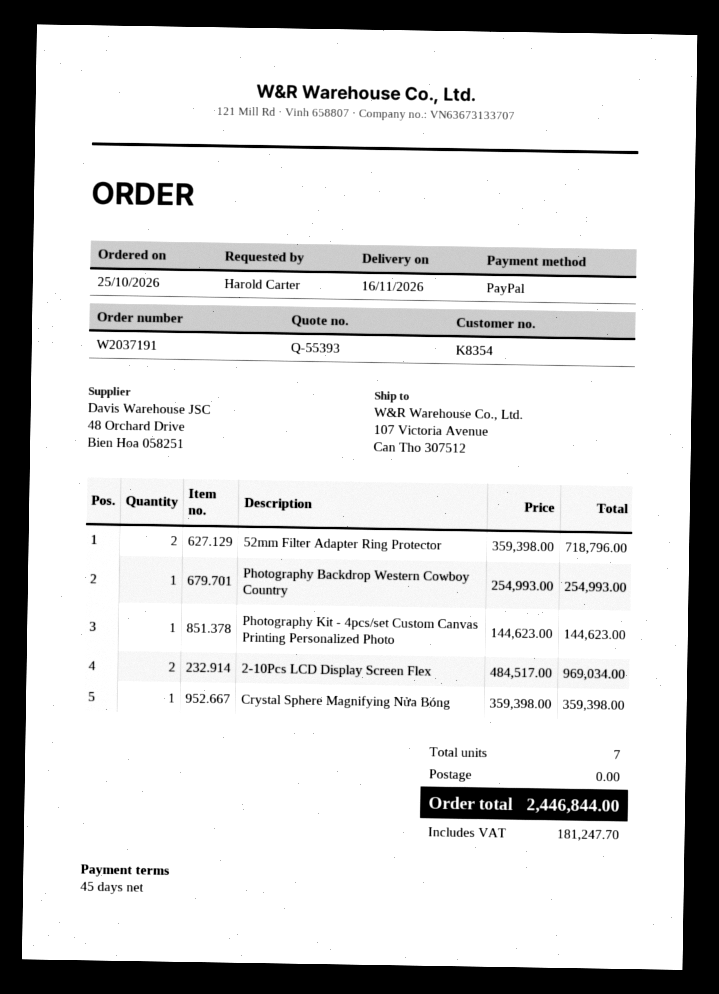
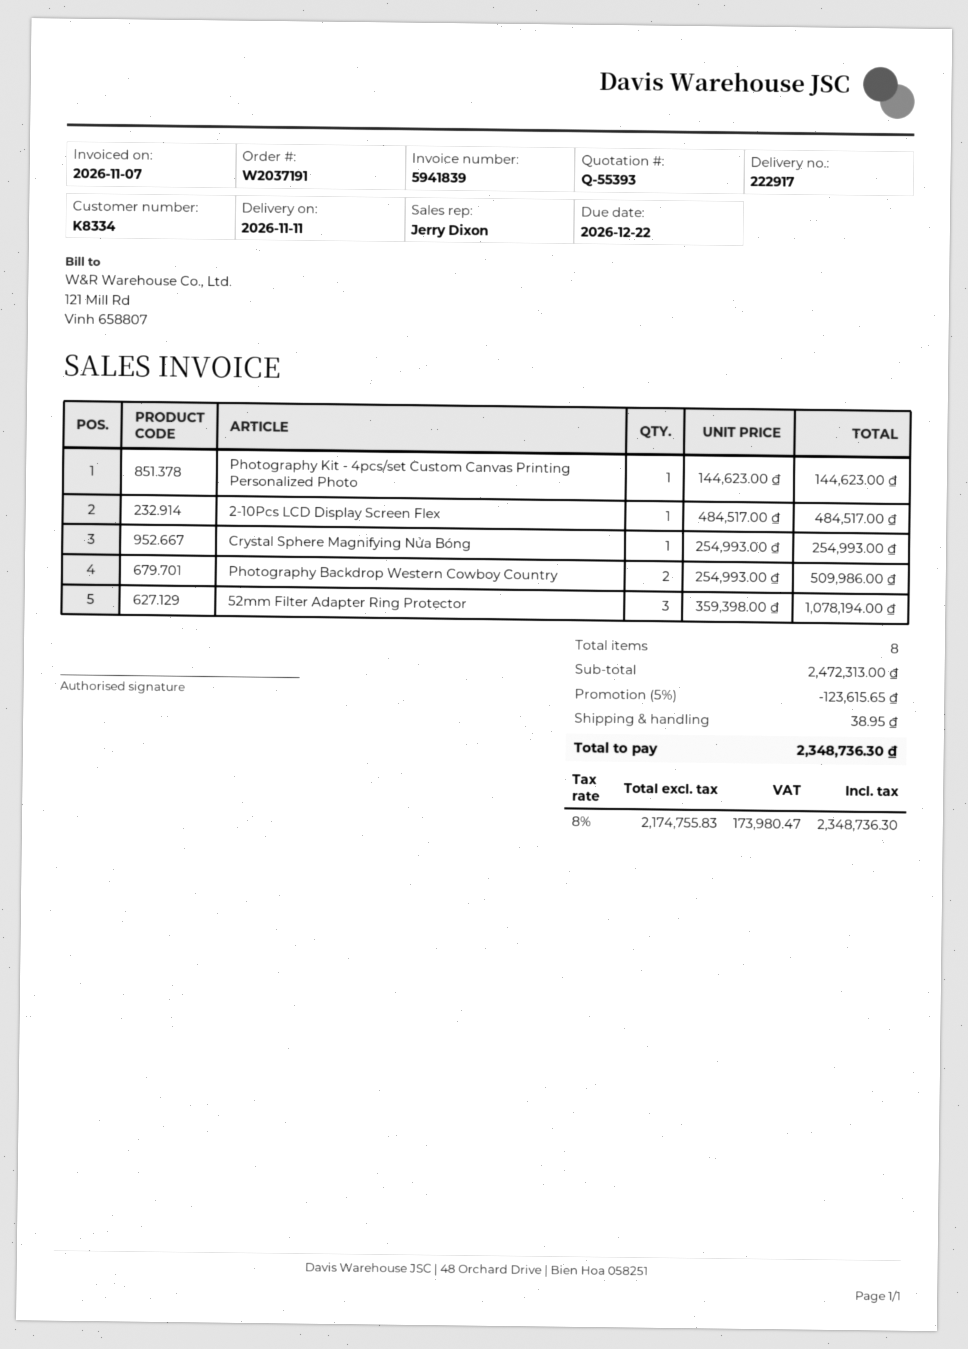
delivery date: 2026-11-16 -> 2026-11-11
customer number: K8354 -> K8334
52mm Filter Adapter Ring Protector: 2 x 359398.00 = 718796.00 -> 3 x 359398.00 = 1078194.00
Photography Backdrop Western Cowboy Country: 1 x 254993.00 = 254993.00 -> 2 x 254993.00 = 509986.00
2-10Pcs LCD Display Screen Flex: 2 x 484517.00 = 969034.00 -> 1 x 484517.00 = 484517.00
Crystal Sphere Magnifying Nửa Bóng: 1 x 359398.00 = 359398.00 -> 1 x 254993.00 = 254993.00
total quantity: 7 -> 8
discount: none -> 5% = 123615.65
shipping: 0.00 -> 38.95
tax: 181247.70 -> 173980.47
total: 2446844.00 -> 2348736.30

